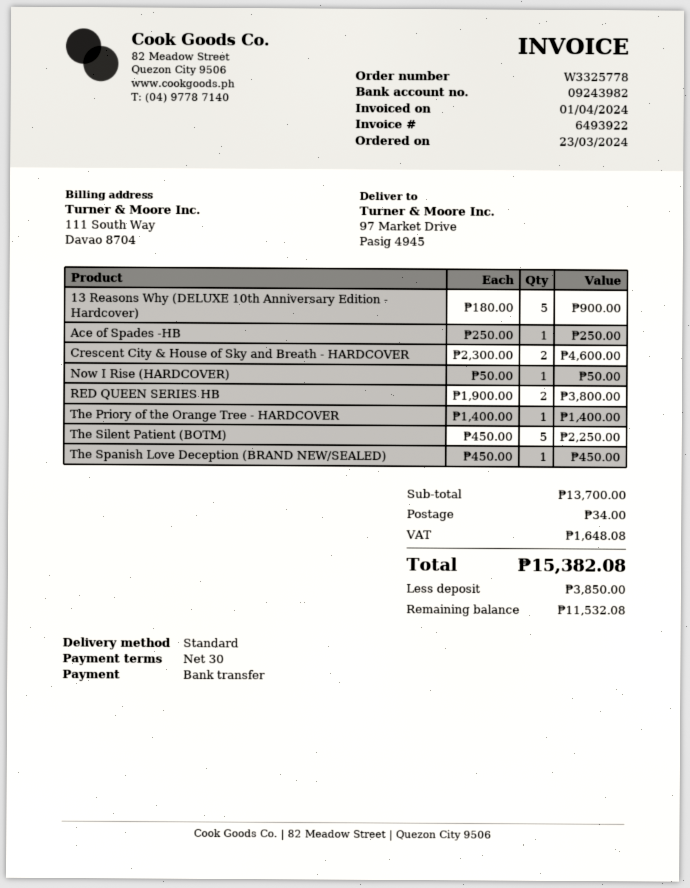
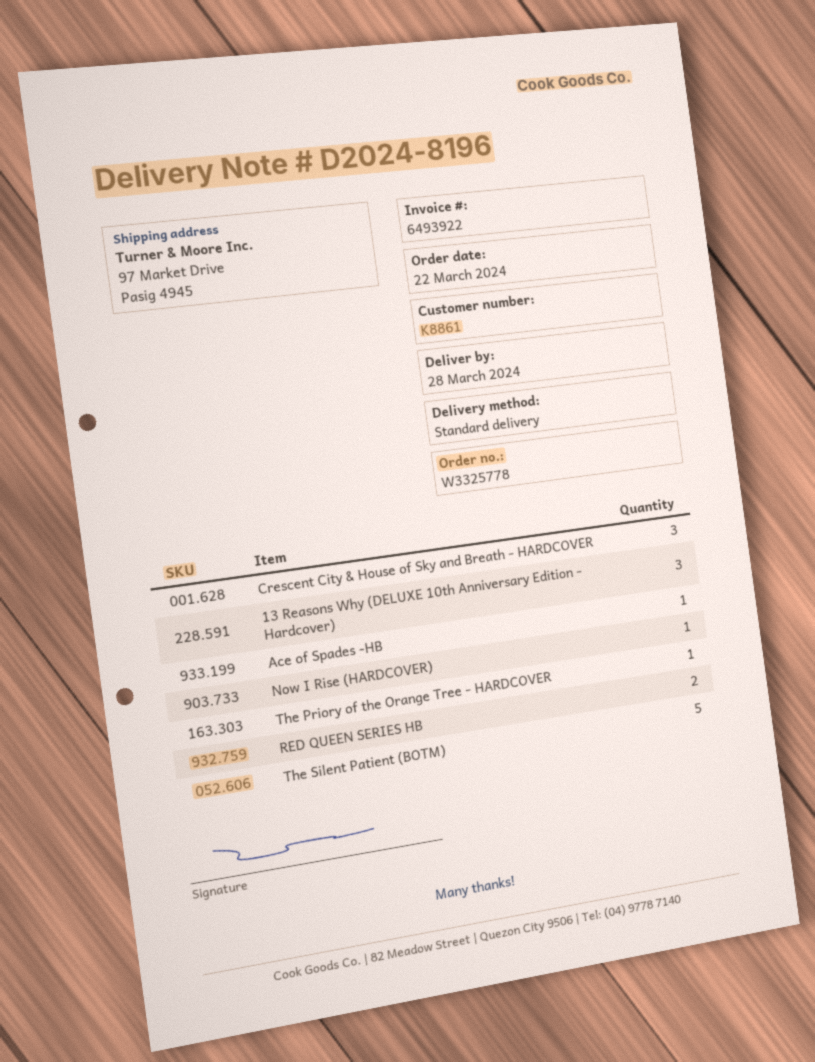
order date: 2024-03-23 -> 2024-03-22
13 Reasons Why (DELUXE 10th Anniversary Edition - Hardcover): 5 -> 3
Crescent City & House of Sky and Breath - HARDCOVER: 2 -> 3
The Spanish Love Deception (BRAND NEW/SEALED): 1 -> none

